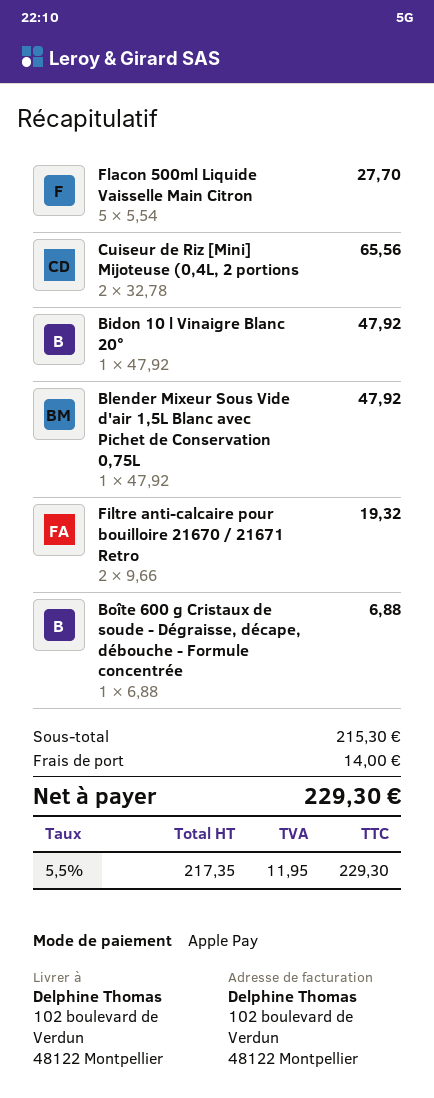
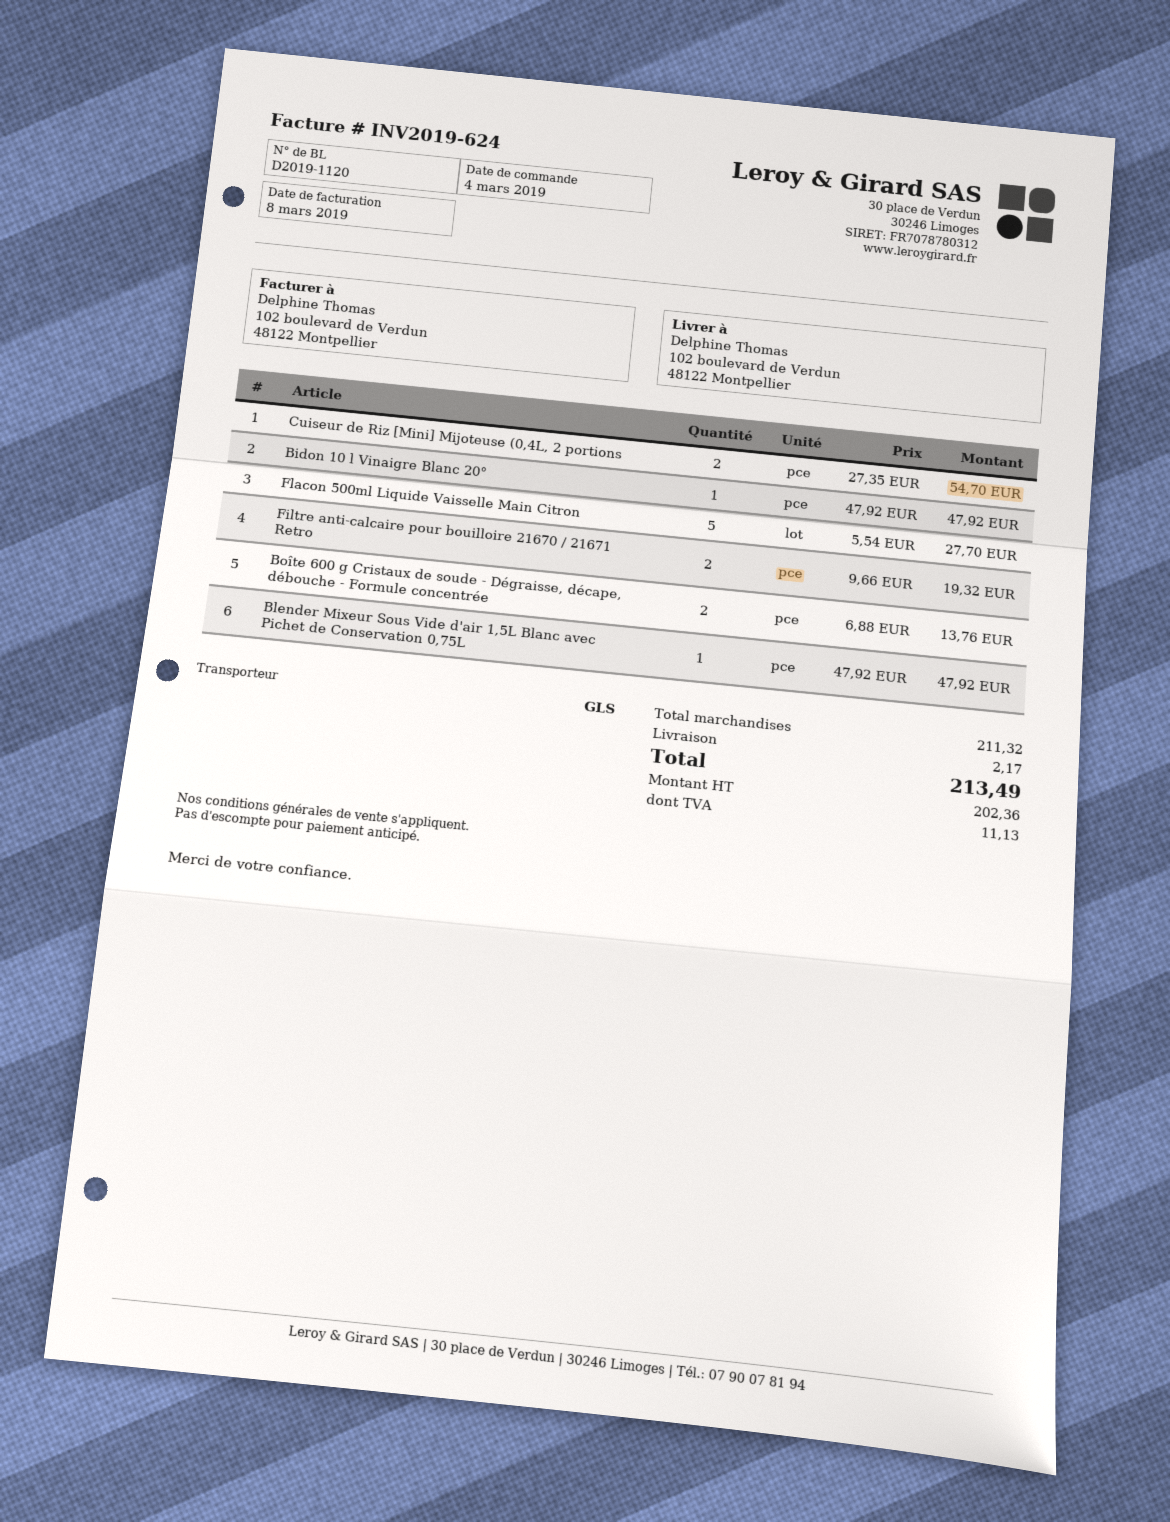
Cuiseur de Riz [Mini] Mijoteuse (0,4L, 2 portions: 2 x 32.78 = 65.56 -> 2 x 27.35 = 54.70
Boîte 600 g Cristaux de soude - Dégraisse, décape, débouche - Formule concentrée: 1 x 6.88 = 6.88 -> 2 x 6.88 = 13.76
subtotal: 215.30 -> 211.32
shipping: 14.00 -> 2.17
net: 217.35 -> 202.36
tax: 11.95 -> 11.13
total: 229.30 -> 213.49

